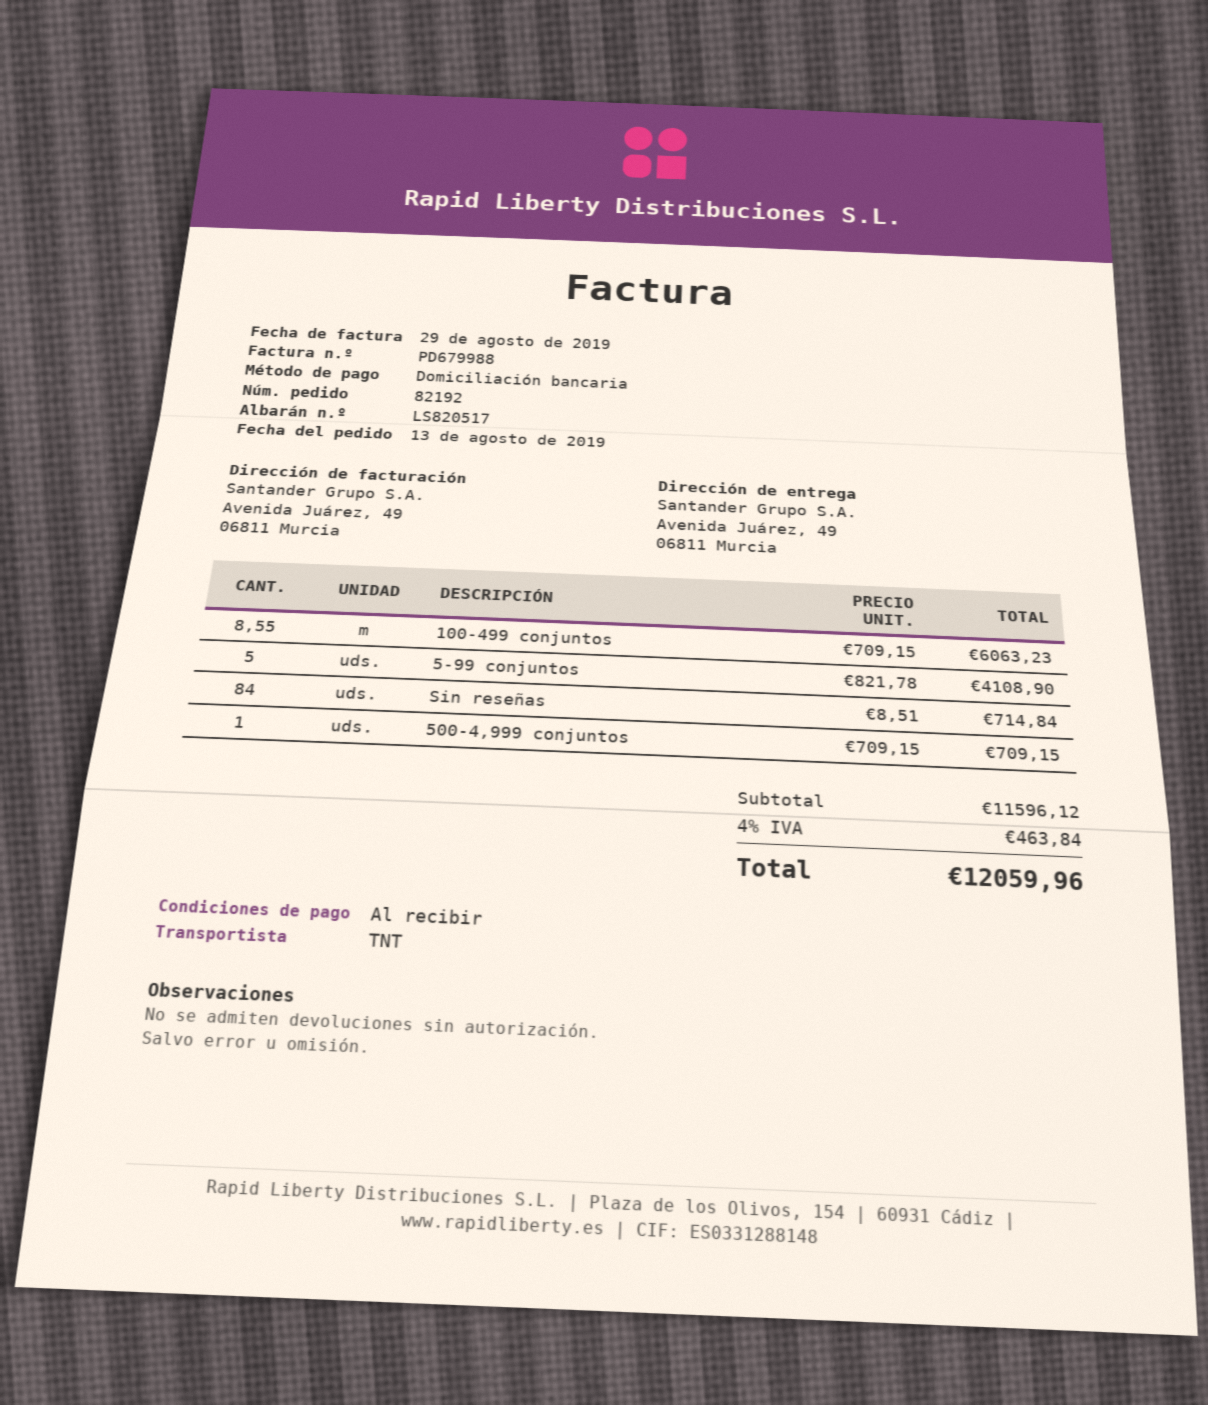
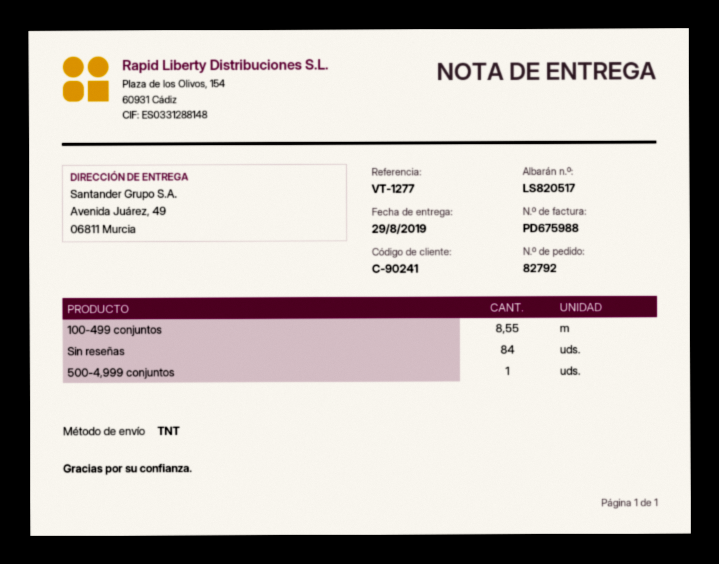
order number: 82192 -> 82792
invoice number: PD679988 -> PD675988
5-99 conjuntos: 5 -> none

